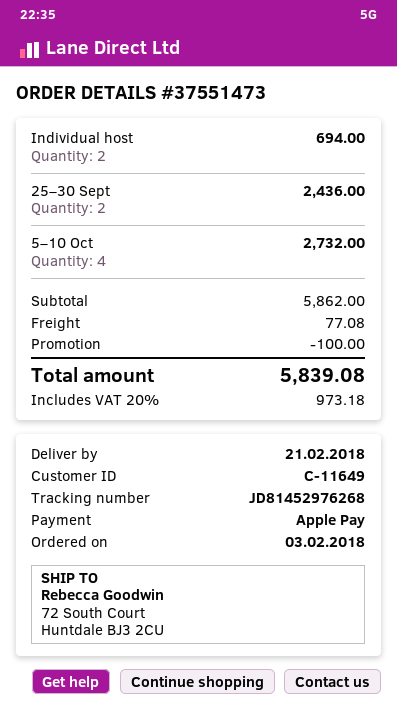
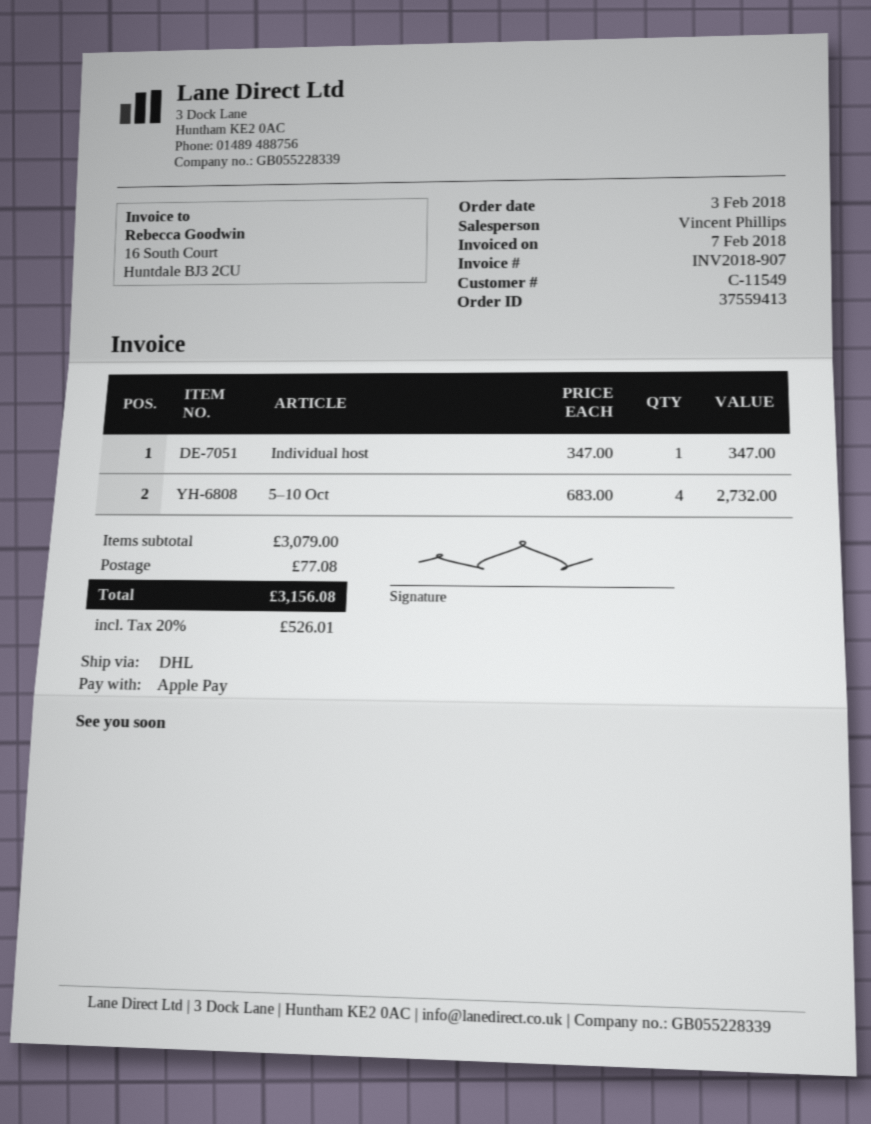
order number: 37551473 -> 37559413
customer number: C-11649 -> C-11549
Individual host: 2 for 694.00 -> 1 for 347.00
25–30 Sept: 2 for 2436.00 -> none
subtotal: 5862.00 -> 3079.00
discount: 100.00 -> none
tax: 20% = 973.18 -> 20% = 526.01
total: 5839.08 -> 3156.08

